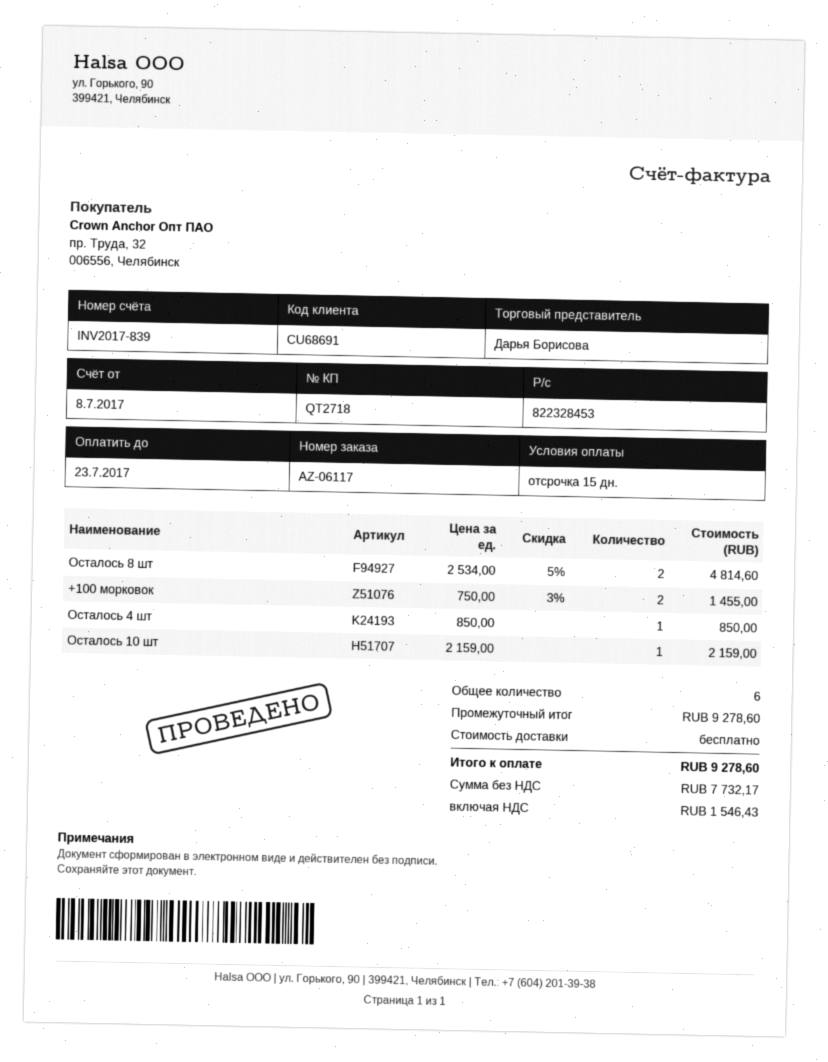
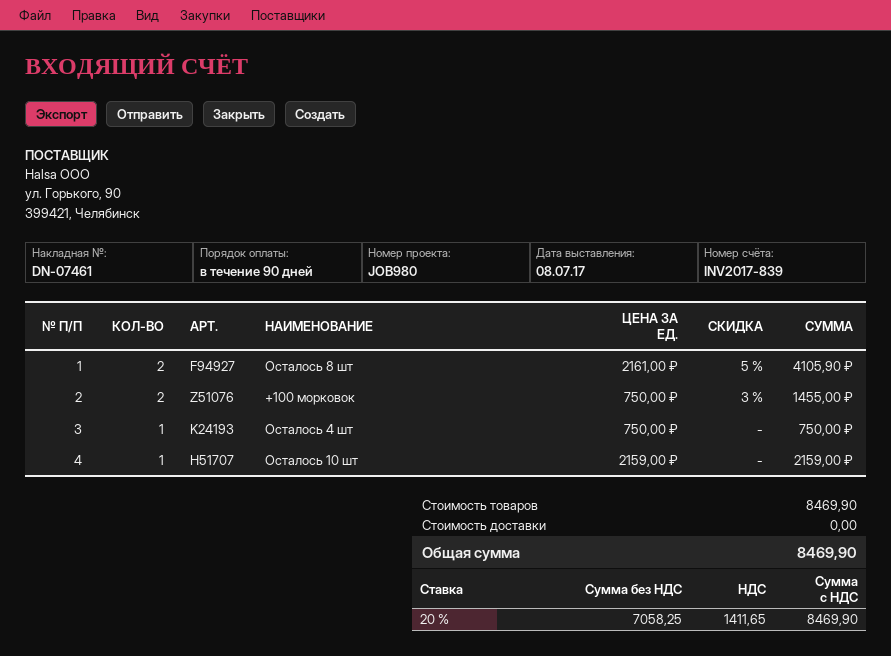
payment terms: 15 days -> 90 days
Осталось 8 шт: 2 x 2534.00 - 5% = 4814.60 -> 2 x 2161.00 - 5% = 4105.90
Осталось 4 шт: 1 x 850.00 = 850.00 -> 1 x 750.00 = 750.00
subtotal: 9278.60 -> 8469.90
net: 7732.17 -> 7058.25
tax: 1546.43 -> 1411.65
total: 9278.60 -> 8469.90

